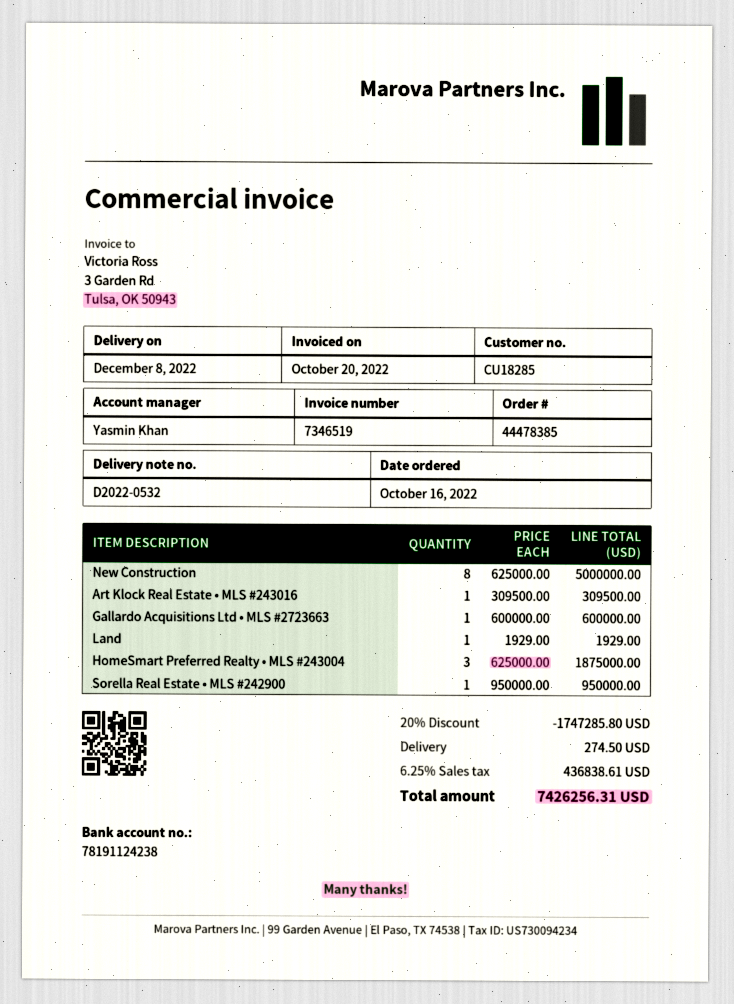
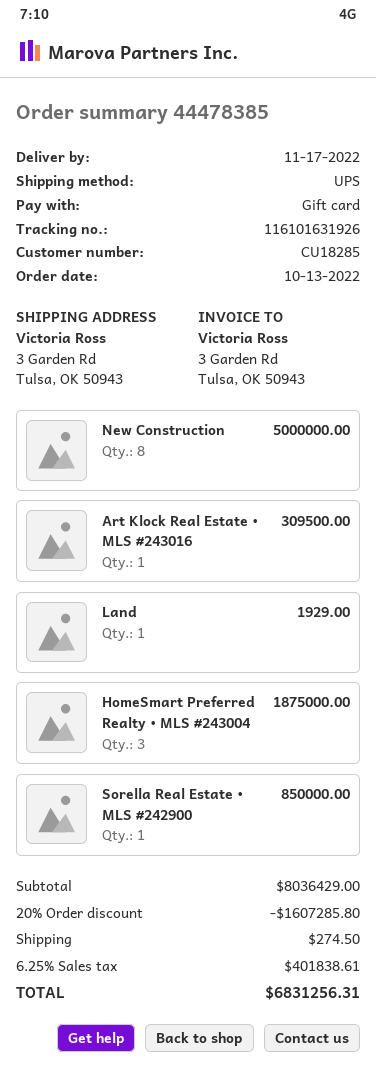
order date: 2022-10-16 -> 2022-10-13
delivery date: 2022-12-08 -> 2022-11-17
Gallardo Acquisitions Ltd • MLS #2723663: 1 for 600000.00 -> none
Sorella Real Estate • MLS #242900: 1 for 950000.00 -> 1 for 850000.00
discount: 20% = 1747285.80 -> 20% = 1607285.80
tax: 6.25% = 436838.61 -> 6.25% = 401838.61
total: 7426256.31 -> 6831256.31

